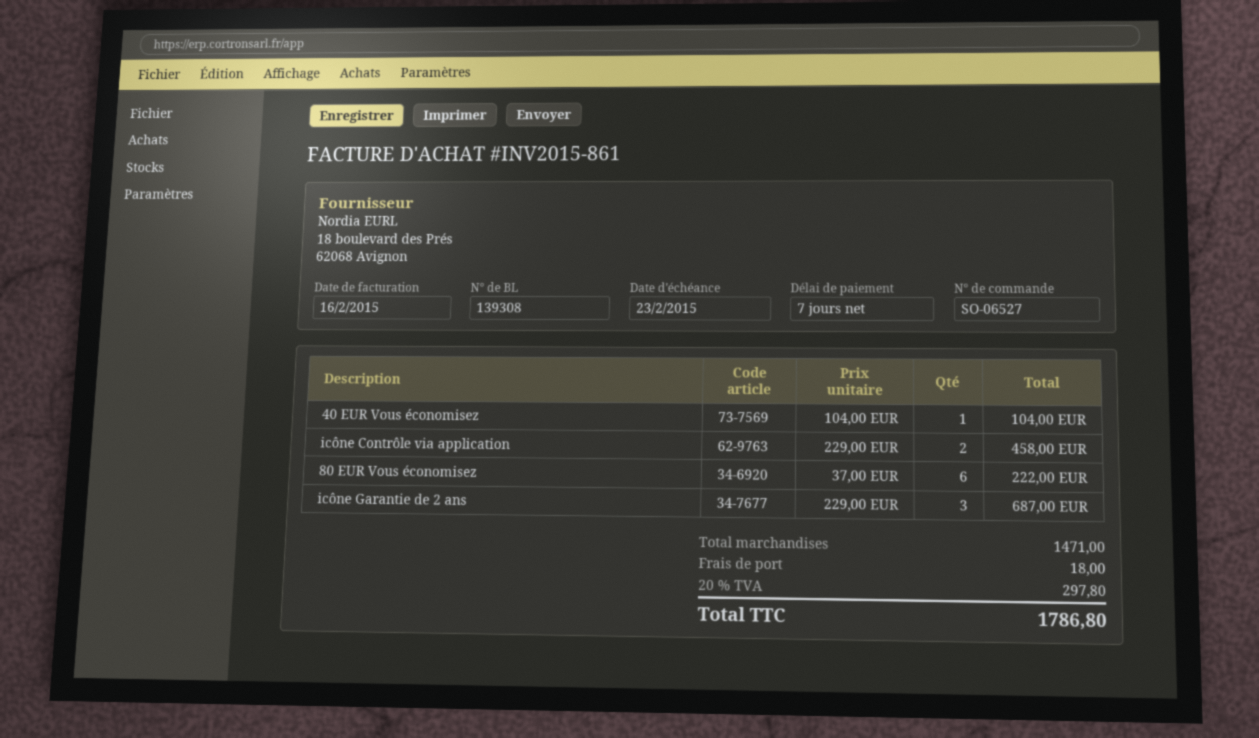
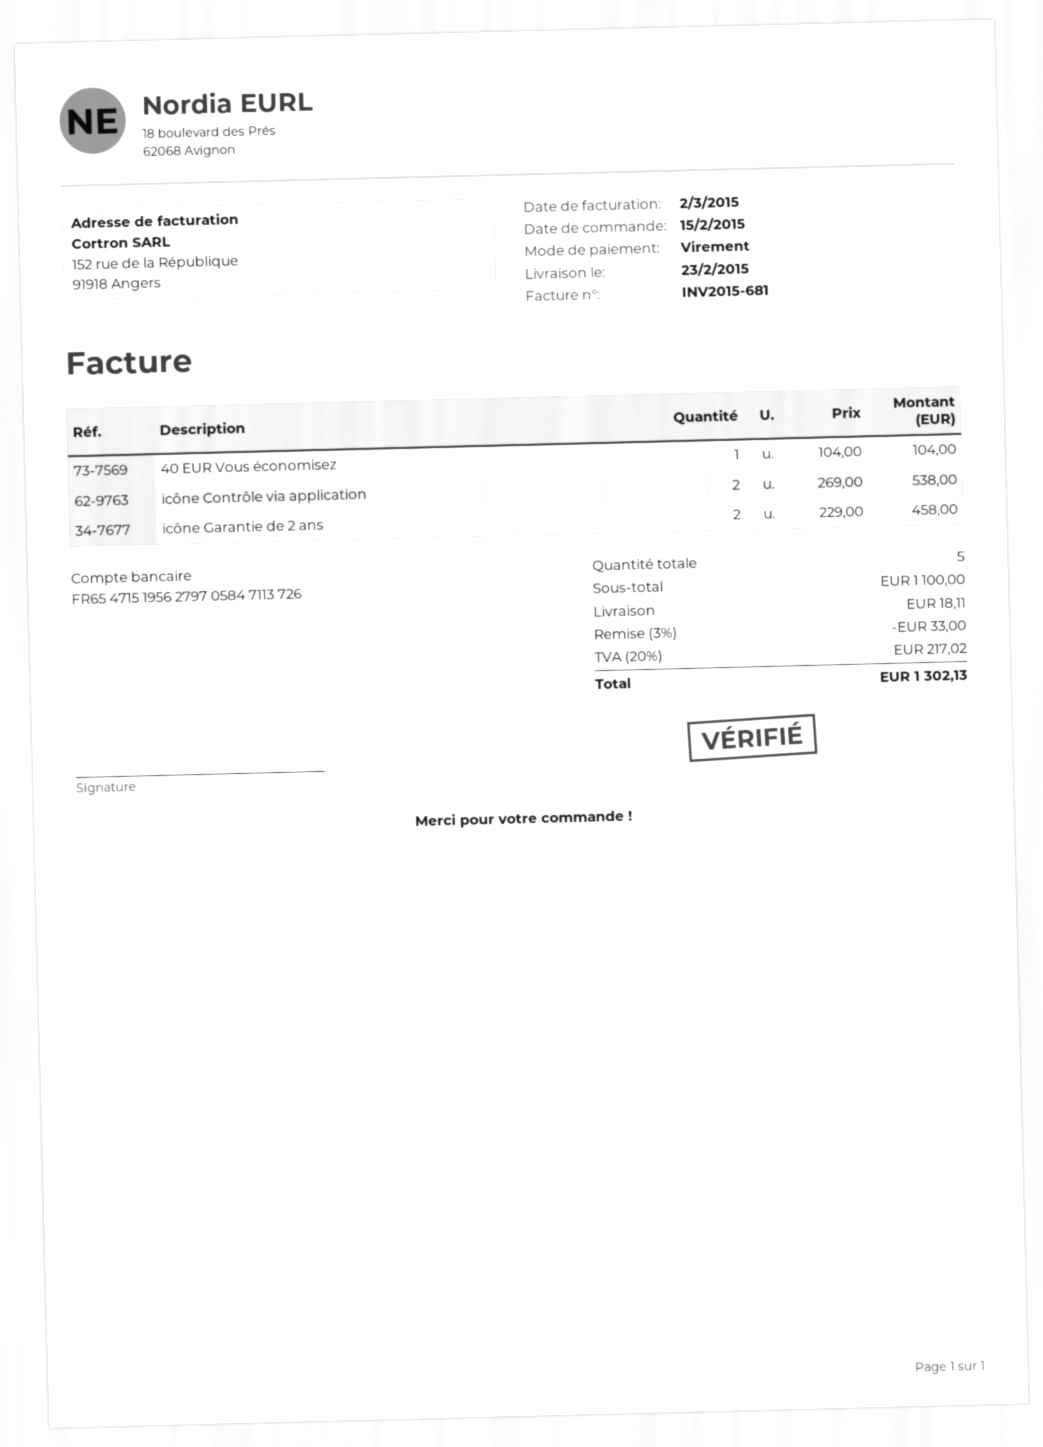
invoice number: INV2015-861 -> INV2015-681
invoice date: 2015-02-16 -> 2015-03-02
icône Contrôle via application: 2 x 229.00 = 458.00 -> 2 x 269.00 = 538.00
80 EUR Vous économisez: 6 x 37.00 = 222.00 -> none
icône Garantie de 2 ans: 3 x 229.00 = 687.00 -> 2 x 229.00 = 458.00
subtotal: 1471.00 -> 1100.00
discount: none -> 3% = 33.00
shipping: 18.00 -> 18.11
tax: 20% = 297.80 -> 20% = 217.02
total: 1786.80 -> 1302.13

